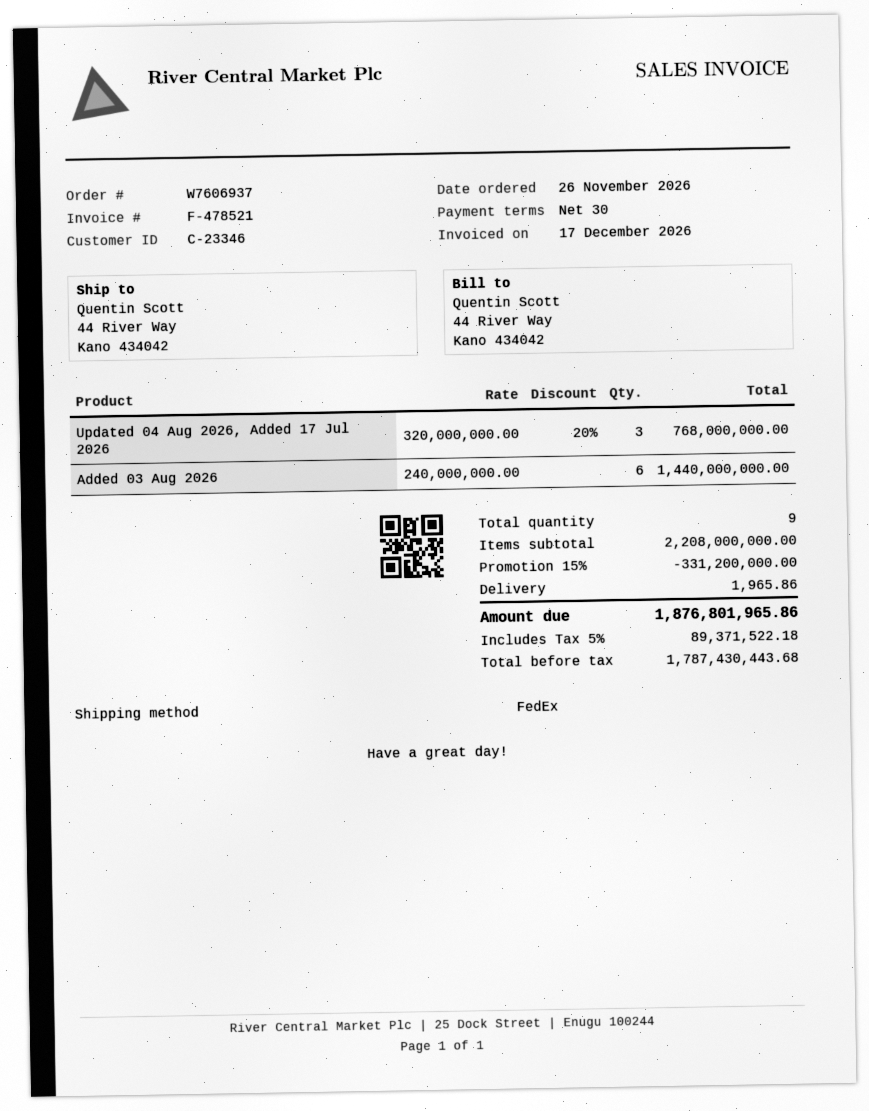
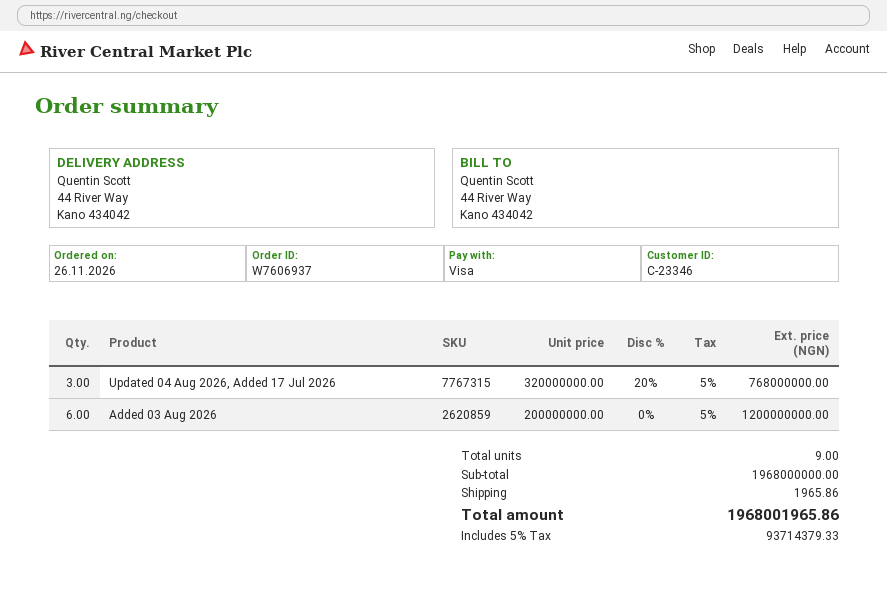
Added 03 Aug 2026: 6 x 240000000.00 = 1440000000.00 -> 6 x 200000000.00 = 1200000000.00
subtotal: 2208000000.00 -> 1968000000.00
discount: 15% = 331200000.00 -> none
tax: 5% = 89371522.18 -> 5% = 93714379.33
total: 1876801965.86 -> 1968001965.86

